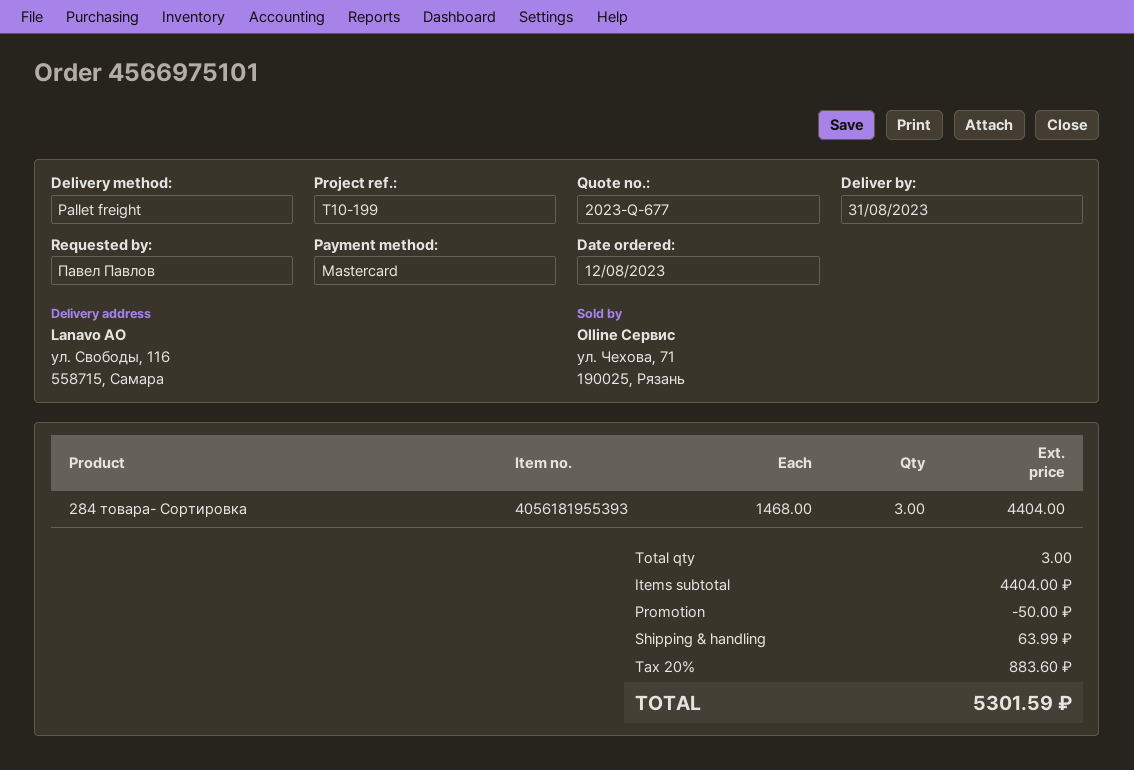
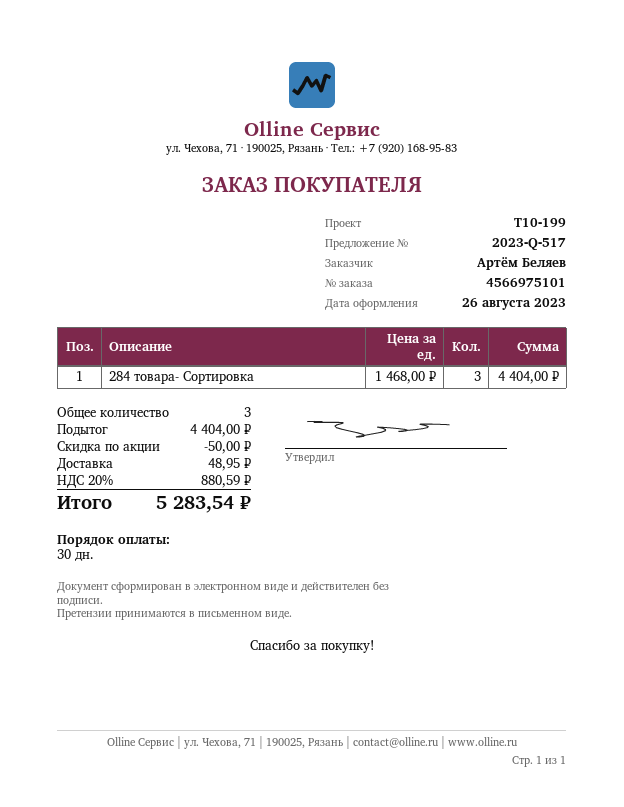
quote number: 2023-Q-677 -> 2023-Q-517
order date: 2023-08-12 -> 2023-08-26
ordered by: Павел Павлов -> Артём Беляев
shipping: 63.99 -> 48.95
tax: 20% = 883.60 -> 20% = 880.59
total: 5301.59 -> 5283.54

